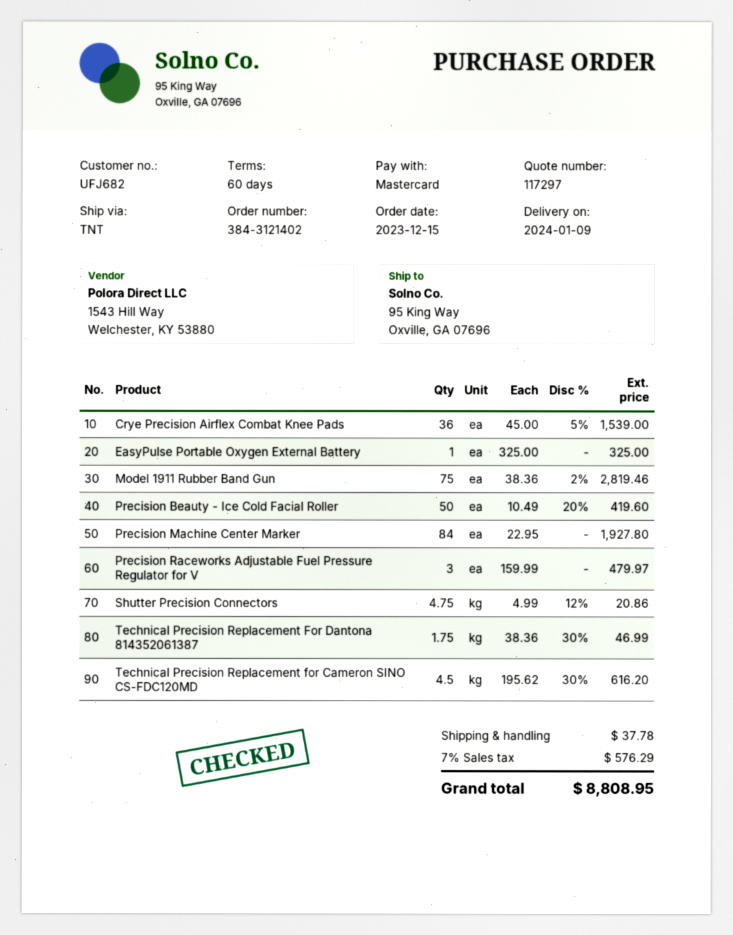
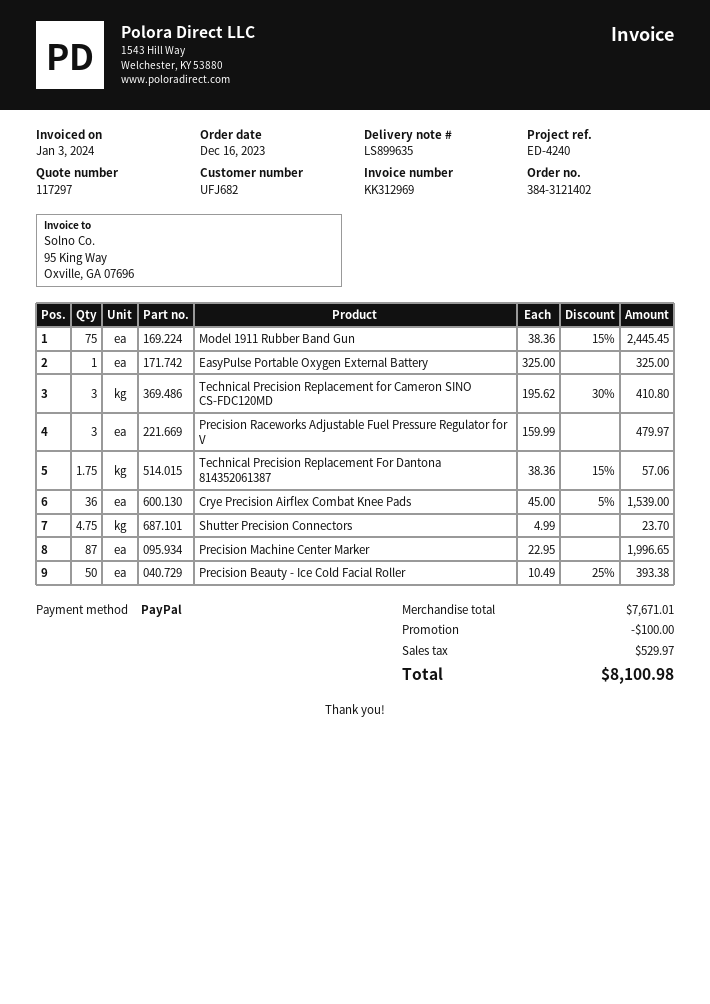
order date: 2023-12-15 -> 2023-12-16
payment method: Mastercard -> PayPal
Model 1911 Rubber Band Gun: 75 x 38.36 - 2% = 2819.46 -> 75 x 38.36 - 15% = 2445.45
Precision Beauty - Ice Cold Facial Roller: 50 x 10.49 - 20% = 419.60 -> 50 x 10.49 - 25% = 393.38
Precision Machine Center Marker: 84 x 22.95 = 1927.80 -> 87 x 22.95 = 1996.65
Shutter Precision Connectors: 4.75 x 4.99 - 12% = 20.86 -> 4.75 x 4.99 = 23.70
Technical Precision Replacement For Dantona 814352061387: 1.75 x 38.36 - 30% = 46.99 -> 1.75 x 38.36 - 15% = 57.06
Technical Precision Replacement for Cameron SINO CS-FDC120MD: 4.5 x 195.62 - 30% = 616.20 -> 3 x 195.62 - 30% = 410.80
discount: none -> 100.00
shipping: 37.78 -> none
tax: 576.29 -> 529.97
total: 8808.95 -> 8100.98

